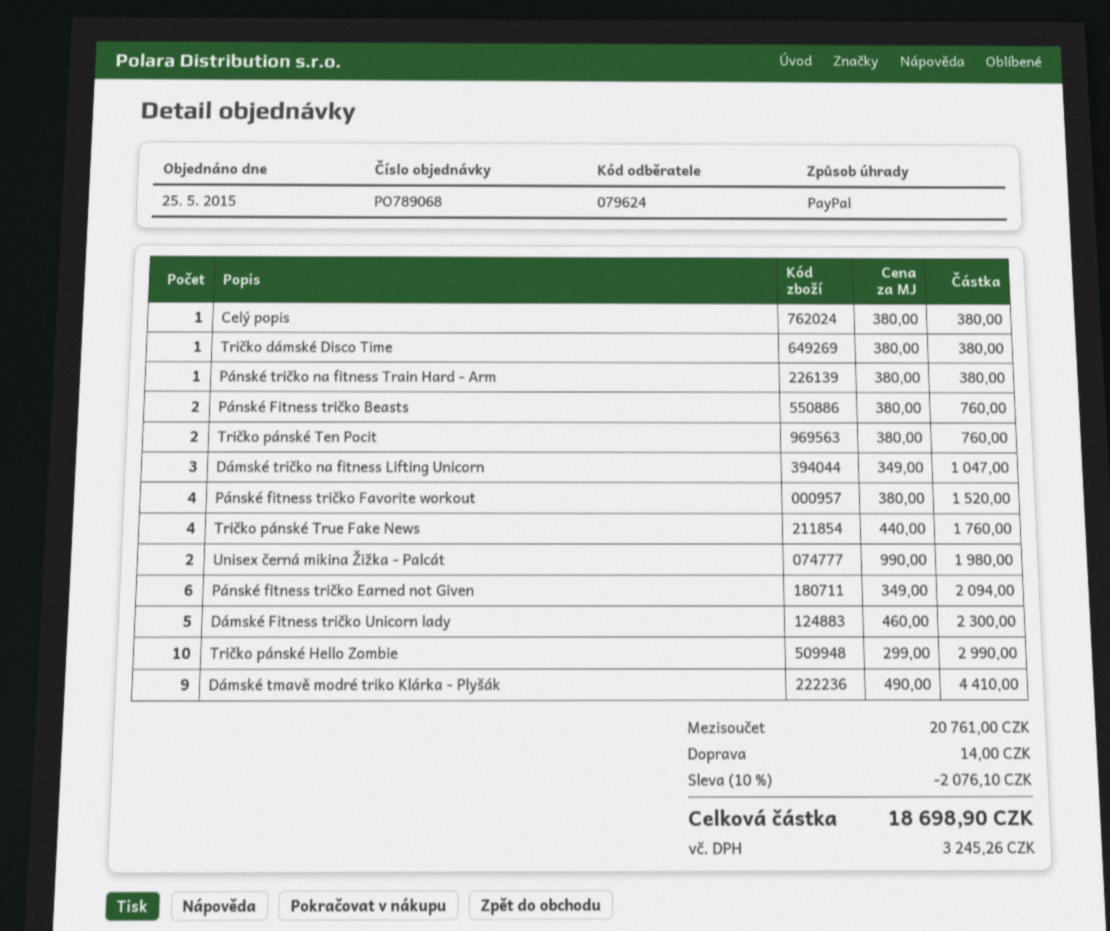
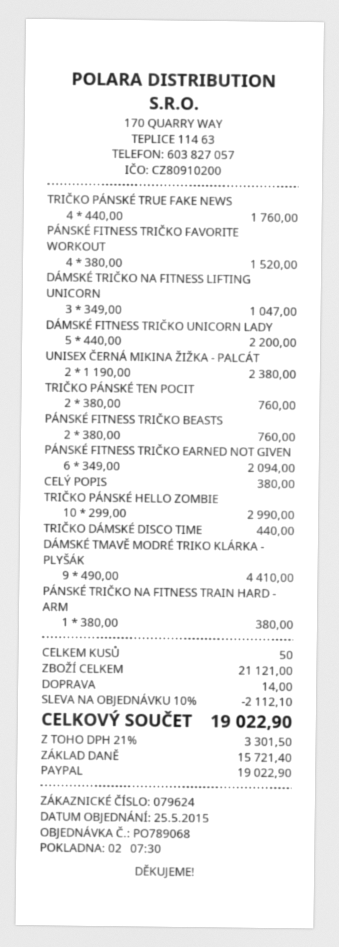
Tričko dámské Disco Time: 1 x 380.00 = 380.00 -> 1 x 440.00 = 440.00
Unisex černá mikina Žižka - Palcát: 2 x 990.00 = 1980.00 -> 2 x 1190.00 = 2380.00
Dámské Fitness tričko Unicorn lady: 5 x 460.00 = 2300.00 -> 5 x 440.00 = 2200.00
subtotal: 20761.00 -> 21121.00
discount: 10% = 2076.10 -> 10% = 2112.10
tax: 3245.26 -> 3301.50
total: 18698.90 -> 19022.90

